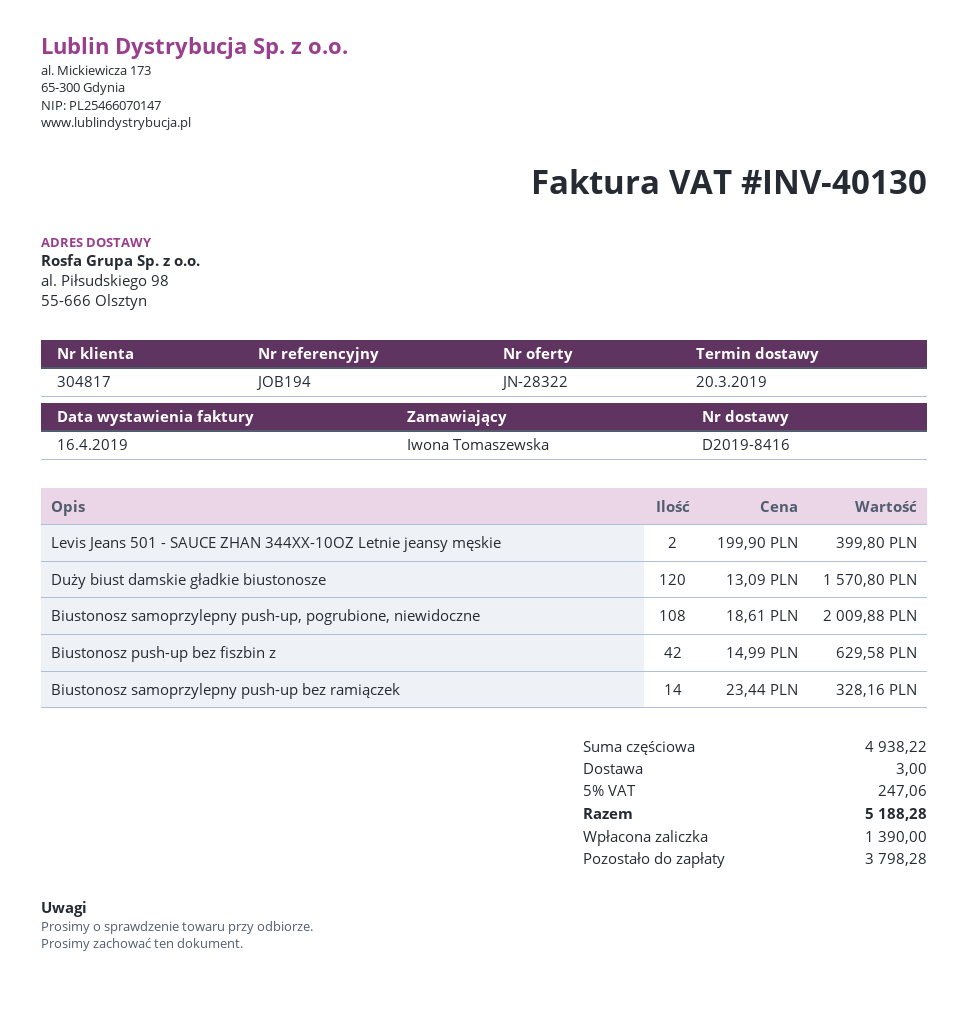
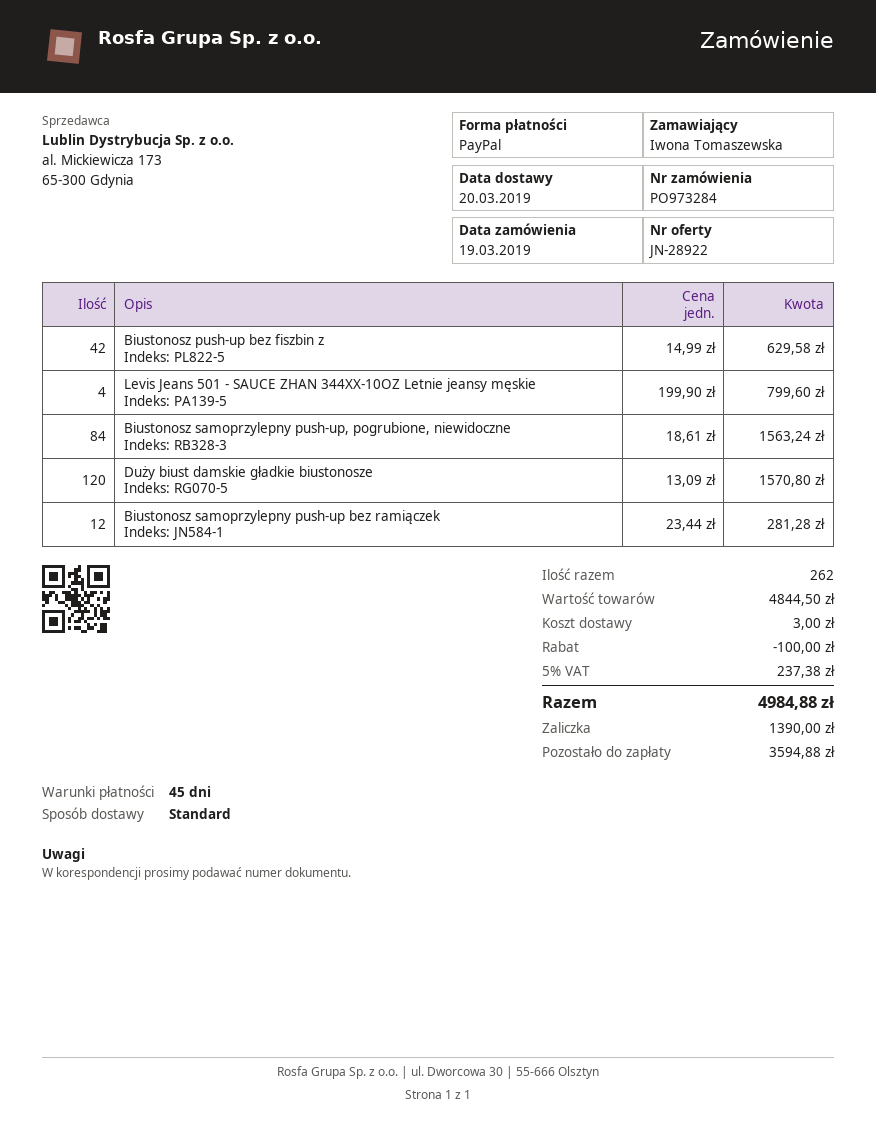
quote number: JN-28322 -> JN-28922
Levis Jeans 501 - SAUCE ZHAN 344XX-10OZ Letnie jeansy męskie: 2 x 199.90 = 399.80 -> 4 x 199.90 = 799.60
Biustonosz samoprzylepny push-up, pogrubione, niewidoczne: 108 x 18.61 = 2009.88 -> 84 x 18.61 = 1563.24
Biustonosz samoprzylepny push-up bez ramiączek: 14 x 23.44 = 328.16 -> 12 x 23.44 = 281.28
subtotal: 4938.22 -> 4844.50
discount: none -> 100.00
tax: 5% = 247.06 -> 5% = 237.38
total: 5188.28 -> 4984.88
balance: 3798.28 -> 3594.88

